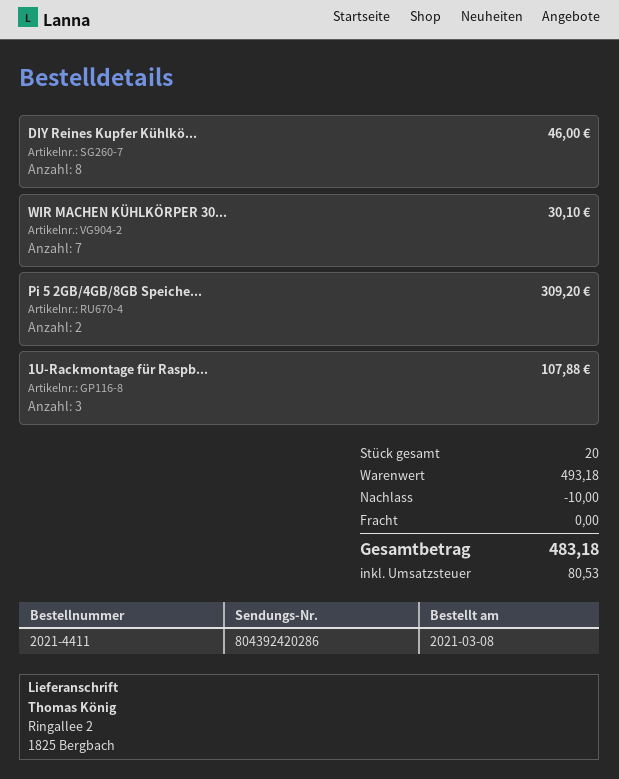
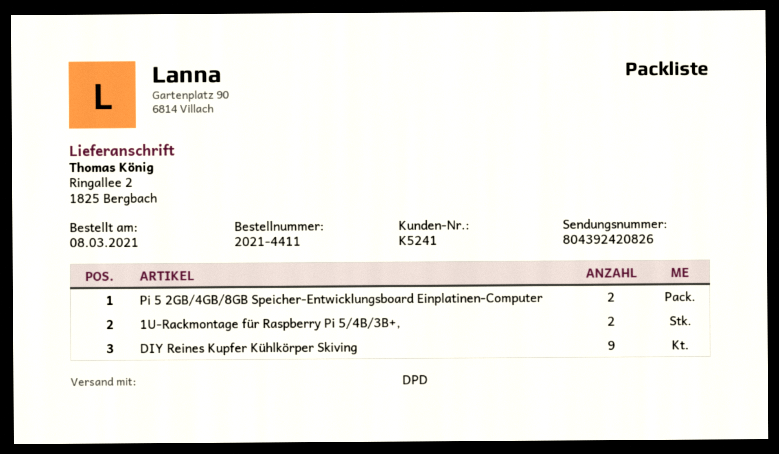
tracking number: 804392420286 -> 804392420826
DIY Reines Kupfer Kühlkö...: 8 -> 9
WIR MACHEN KÜHLKÖRPER 30...: 7 -> none
1U-Rackmontage für Raspb...: 3 -> 2

